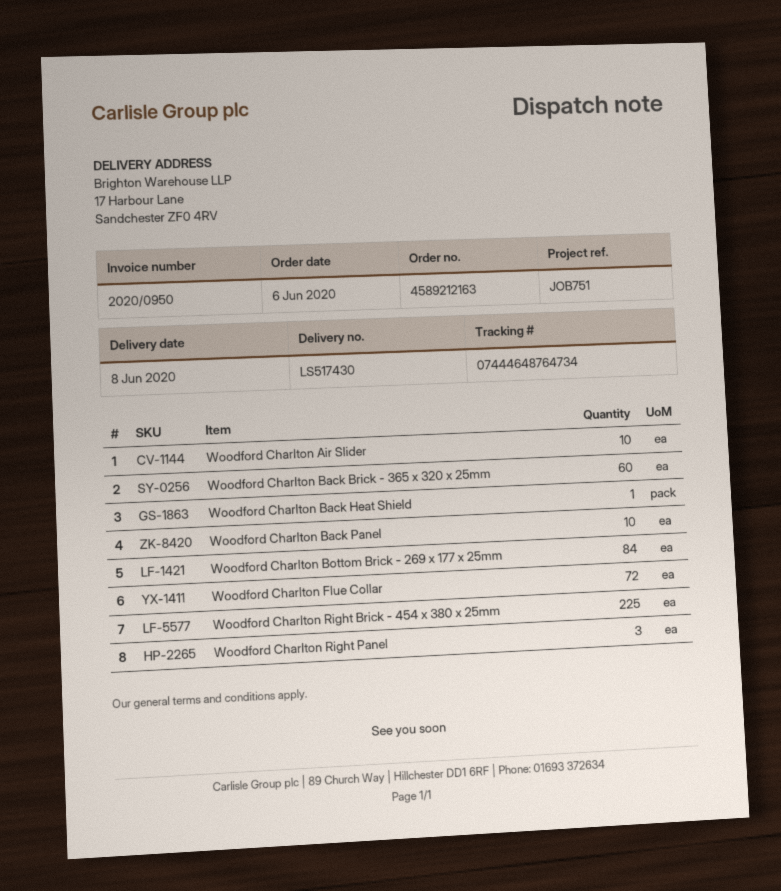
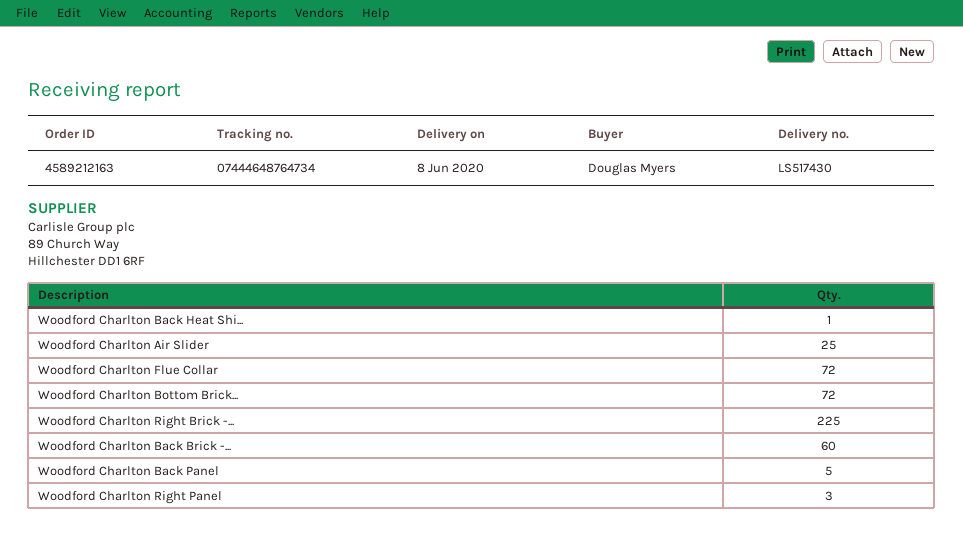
Woodford Charlton Air Slider: 10 -> 25
Woodford Charlton Back Panel: 10 -> 5
Woodford Charlton Bottom Brick - 269 x 177 x 25mm: 84 -> 72

